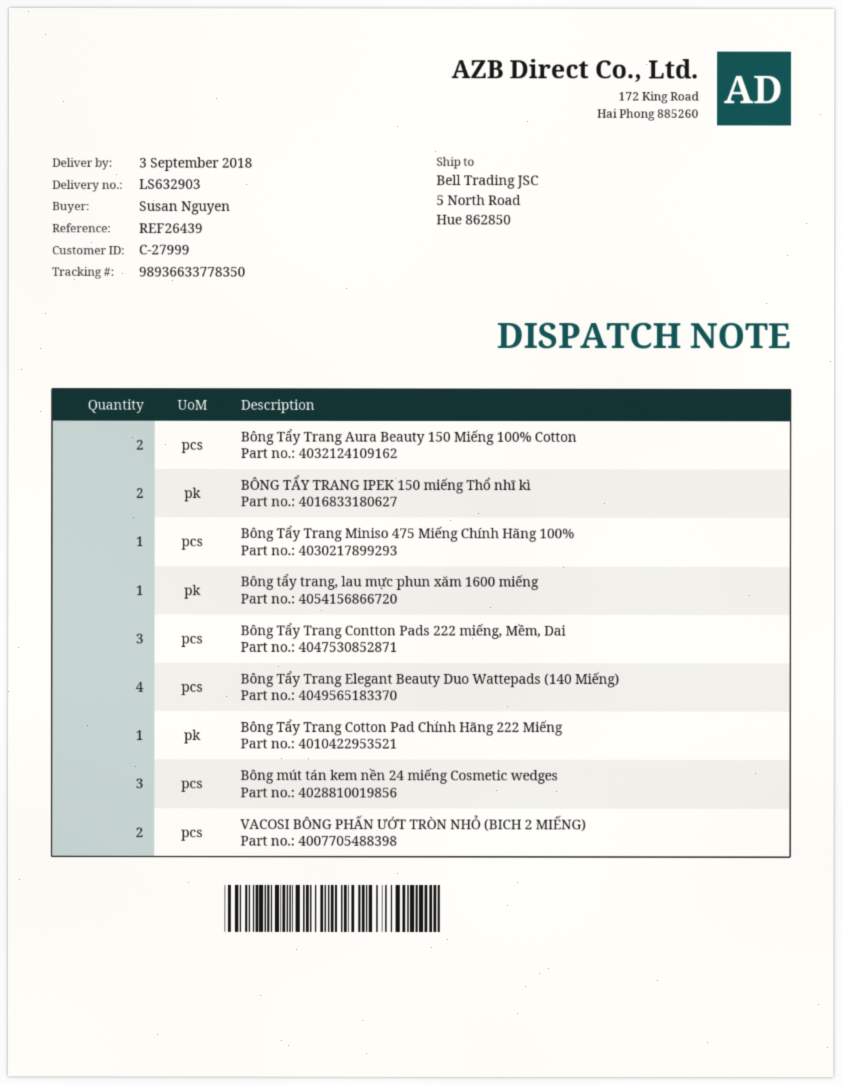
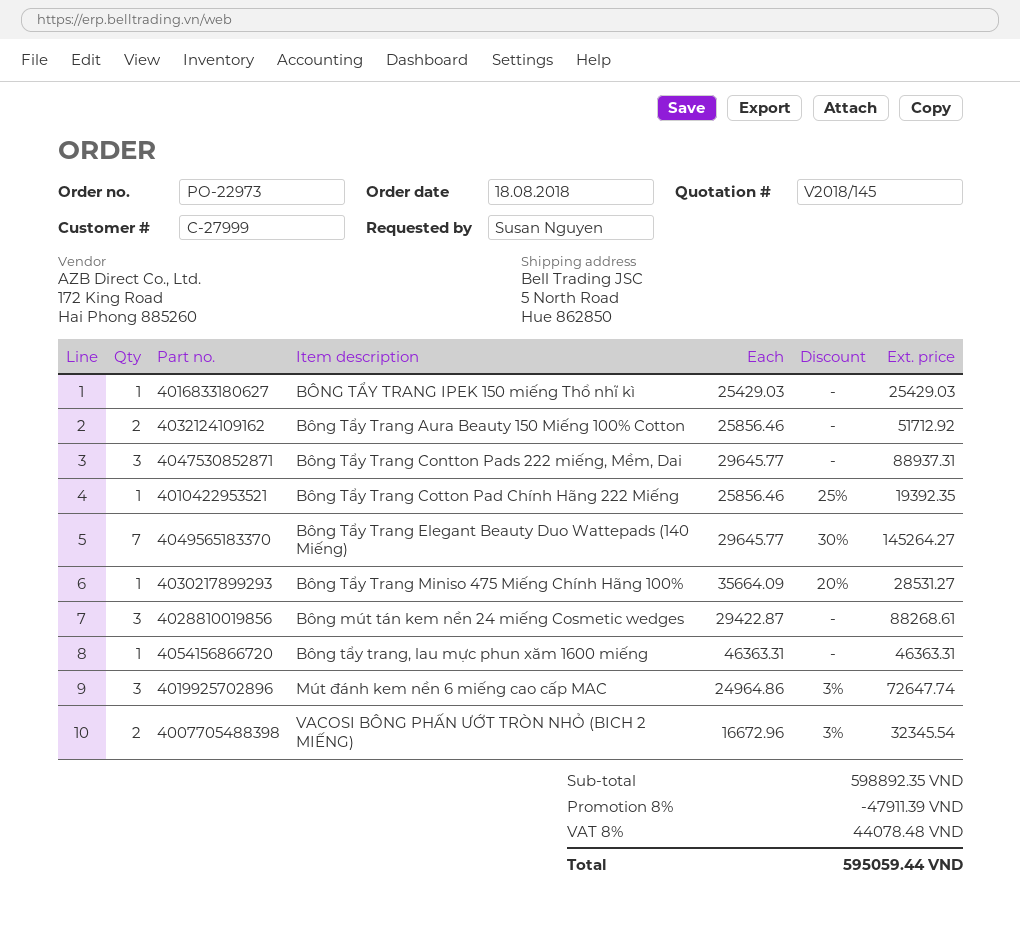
BÔNG TẨY TRANG IPEK 150 miếng Thổ nhĩ kì: 2 -> 1
Bông Tẩy Trang Elegant Beauty Duo Wattepads (140 Miếng): 4 -> 7
Mút đánh kem nền 6 miếng cao cấp MAC: none -> 3

